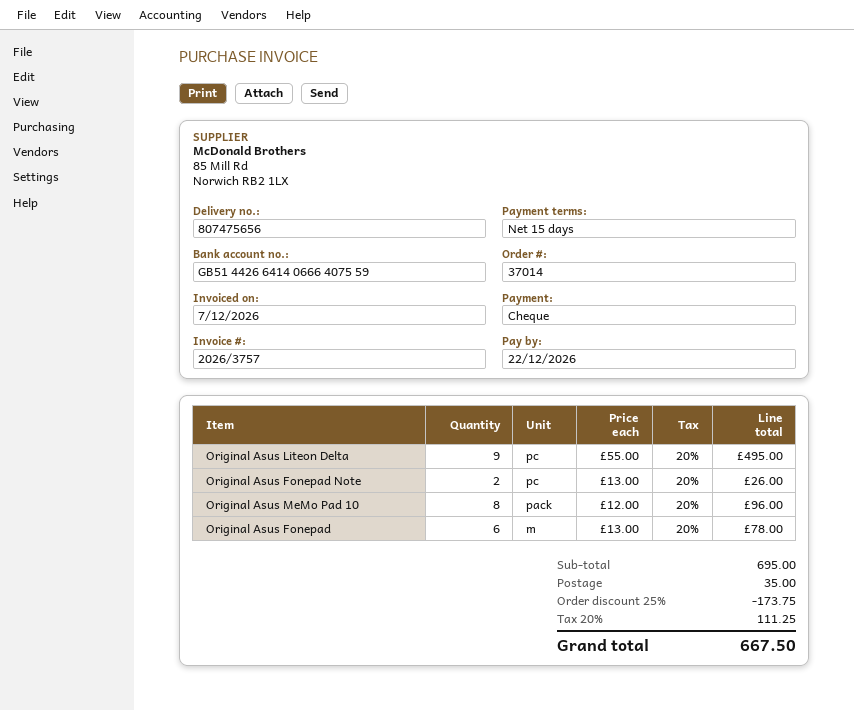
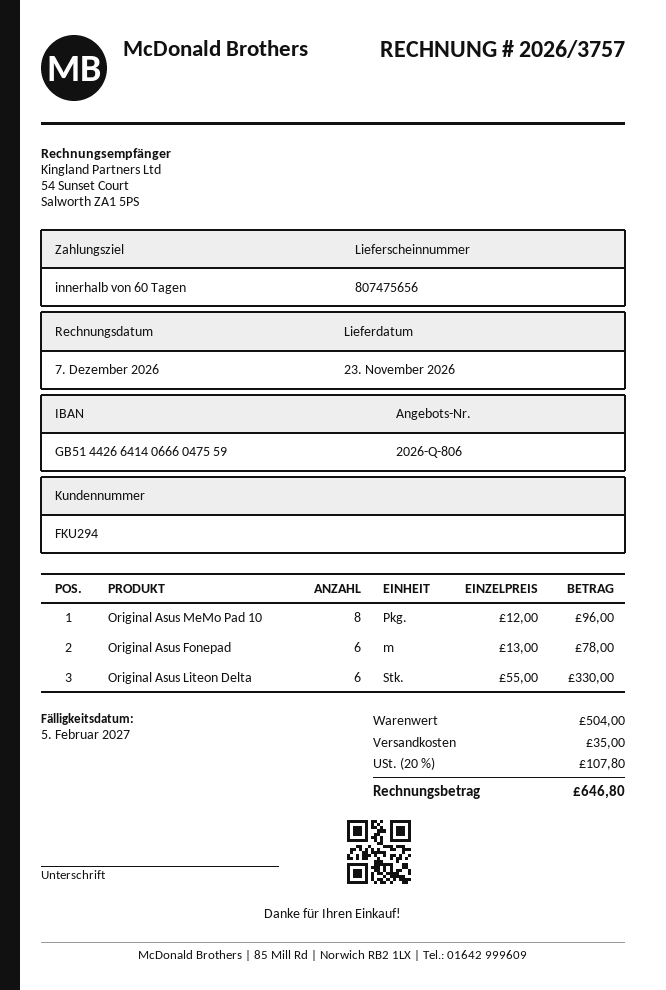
payment terms: 15 days -> 60 days
due date: 2026-12-22 -> 2027-02-05
bank account: GB51442664140666407559 -> GB51442664140666047559
Original Asus Liteon Delta: 9 x 55.00 = 495.00 -> 6 x 55.00 = 330.00
Original Asus Fonepad Note: 2 x 13.00 = 26.00 -> none
subtotal: 695.00 -> 504.00
discount: 25% = 173.75 -> none
tax: 20% = 111.25 -> 20% = 107.80
total: 667.50 -> 646.80

